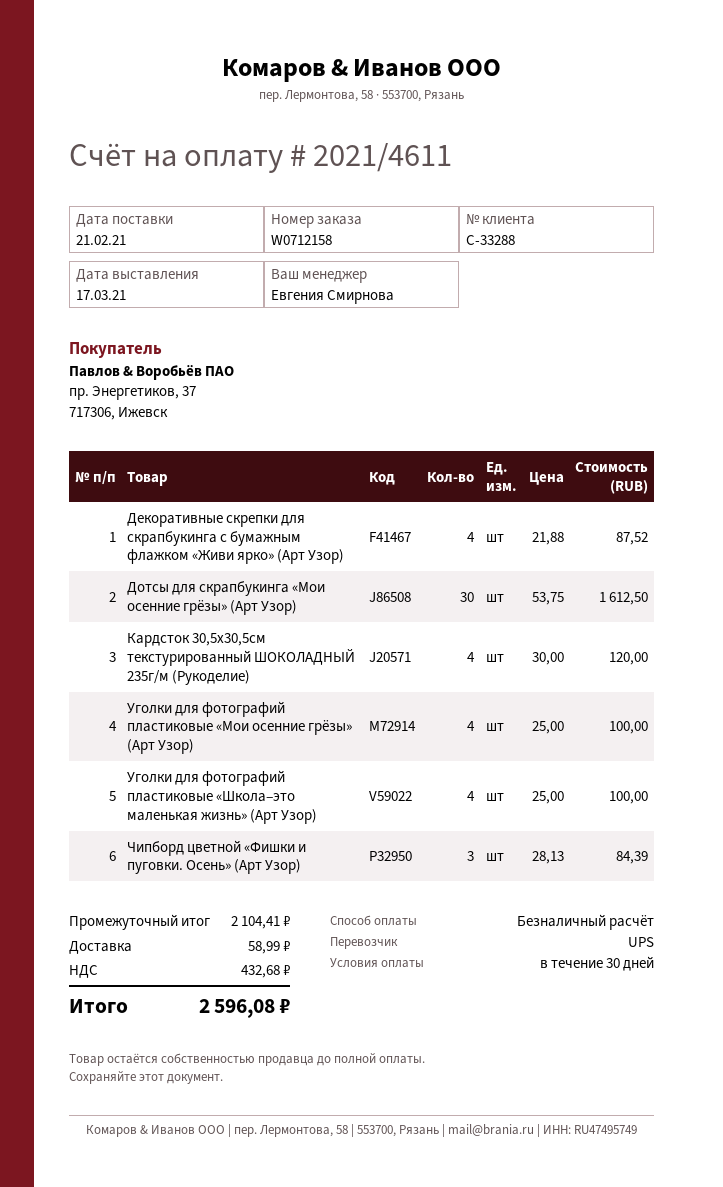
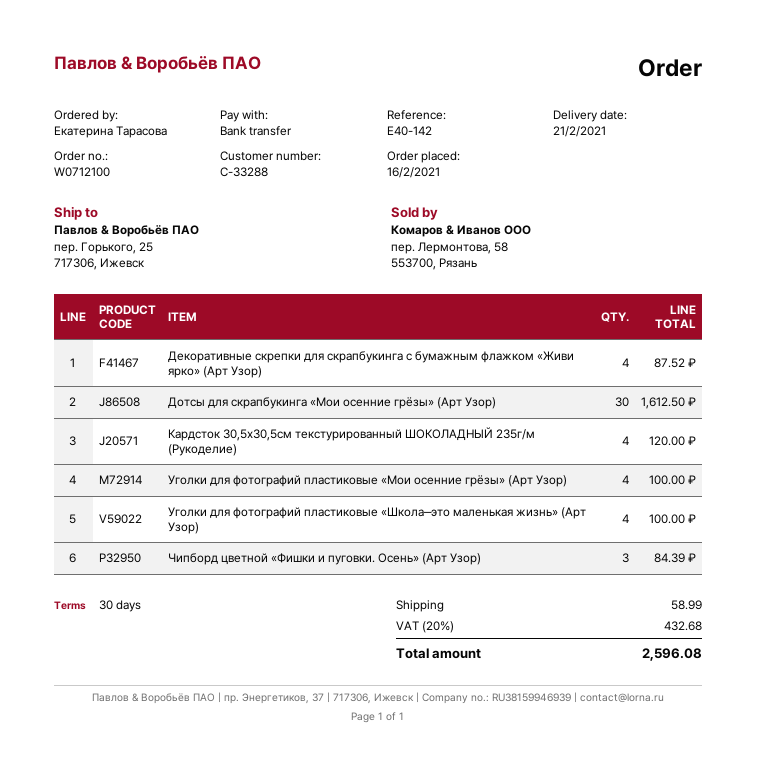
order number: W0712158 -> W0712100

